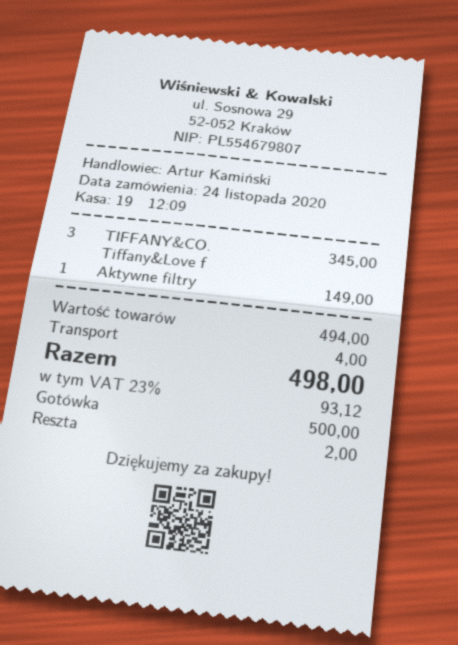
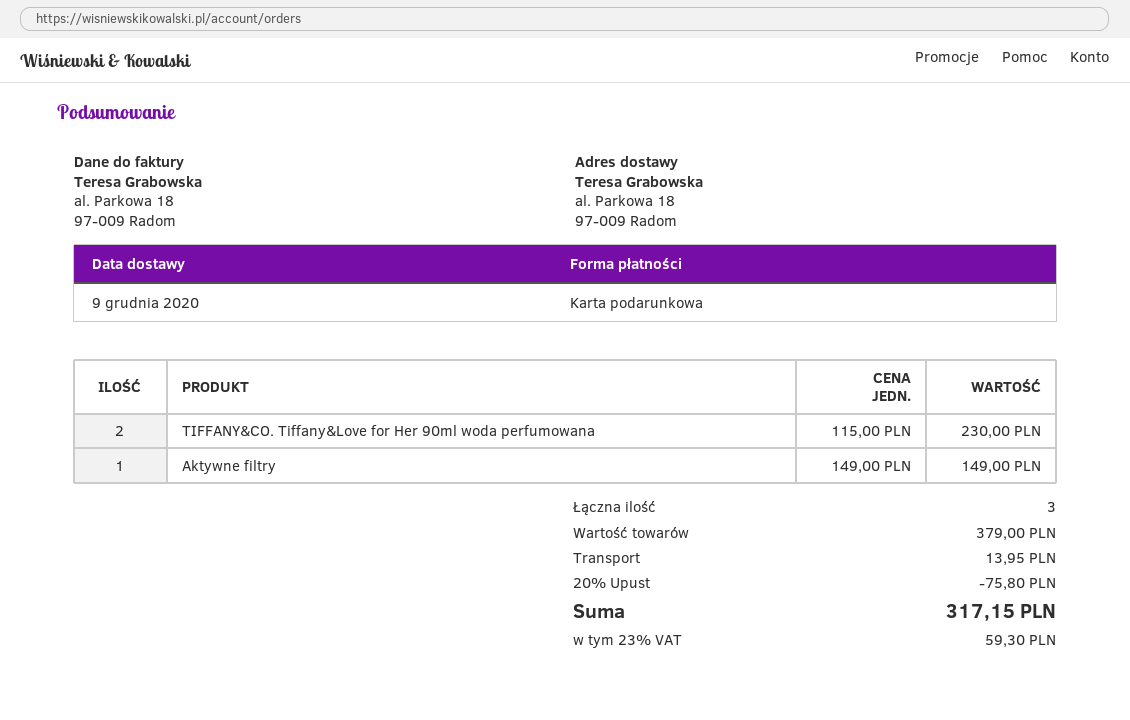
payment method: cash -> gift card
TIFFANY&CO. Tiffany&Love f: 3 for 345.00 -> 2 for 230.00
subtotal: 494.00 -> 379.00
discount: none -> 20% = 75.80
shipping: 4.00 -> 13.95
tax: 23% = 93.12 -> 23% = 59.30
total: 498.00 -> 317.15

